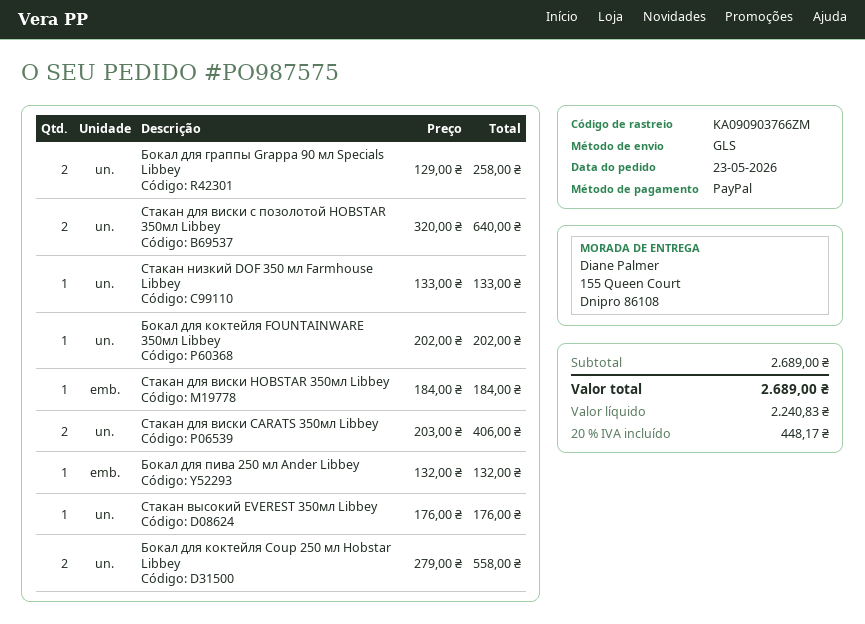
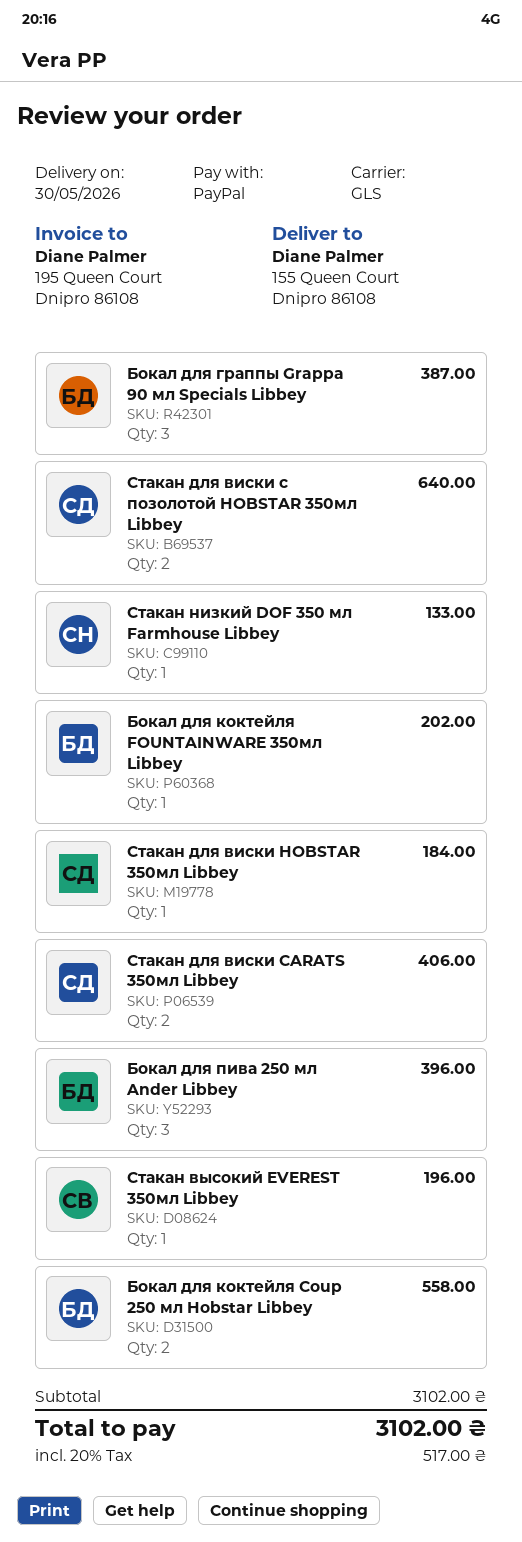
Бокал для граппы Grappa 90 мл Specials Libbey: 2 for 258.00 -> 3 for 387.00
Бокал для пива 250 мл Ander Libbey: 1 for 132.00 -> 3 for 396.00
Стакан высокий EVEREST 350мл Libbey: 1 for 176.00 -> 1 for 196.00
subtotal: 2689.00 -> 3102.00
tax: 20% = 448.17 -> 20% = 517.00
total: 2689.00 -> 3102.00

